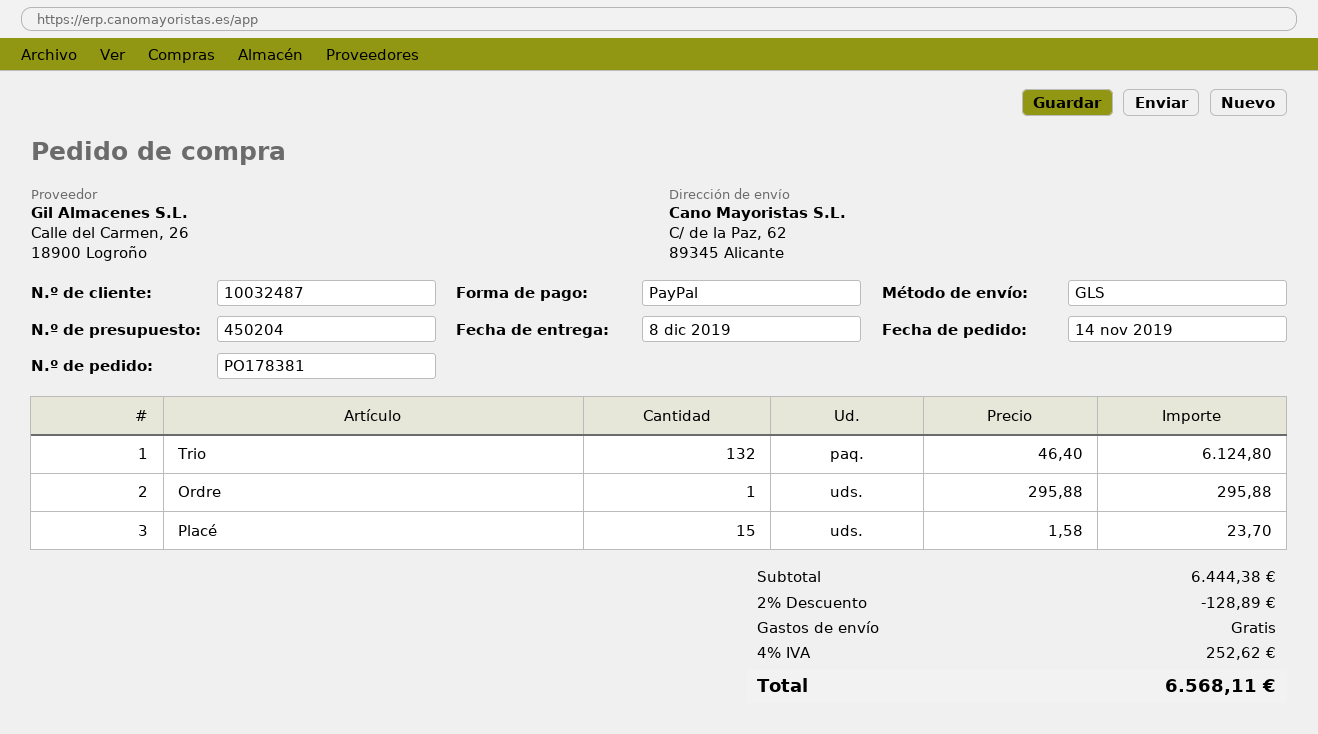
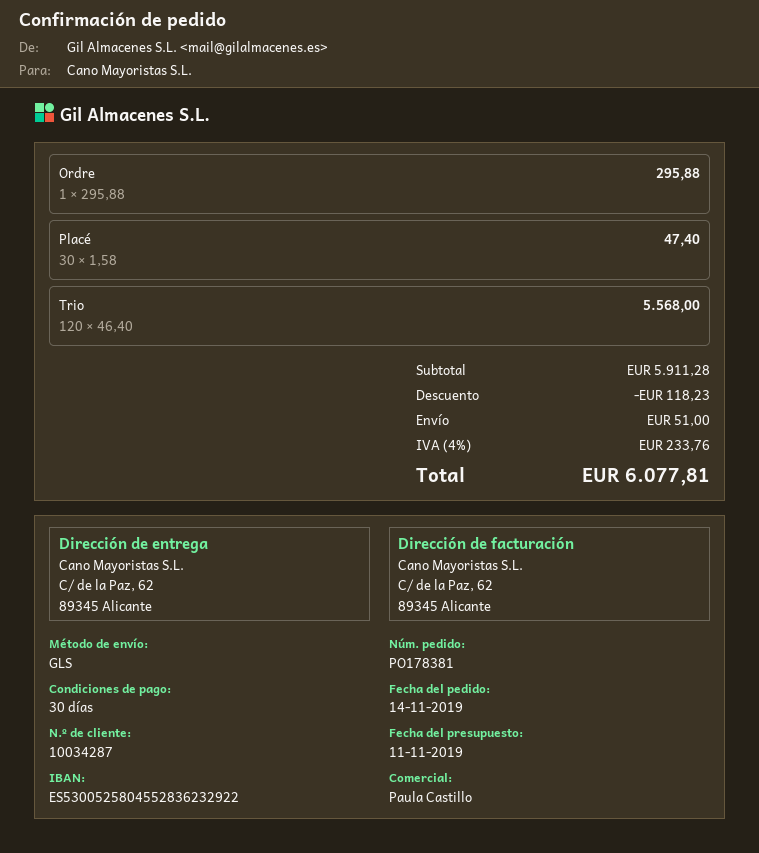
customer number: 10032487 -> 10034287
Trio: 132 x 46.40 = 6124.80 -> 120 x 46.40 = 5568.00
Placé: 15 x 1.58 = 23.70 -> 30 x 1.58 = 47.40
subtotal: 6444.38 -> 5911.28
discount: 128.89 -> 118.23
shipping: 0.00 -> 51.00
tax: 4% = 252.62 -> 4% = 233.76
total: 6568.11 -> 6077.81

